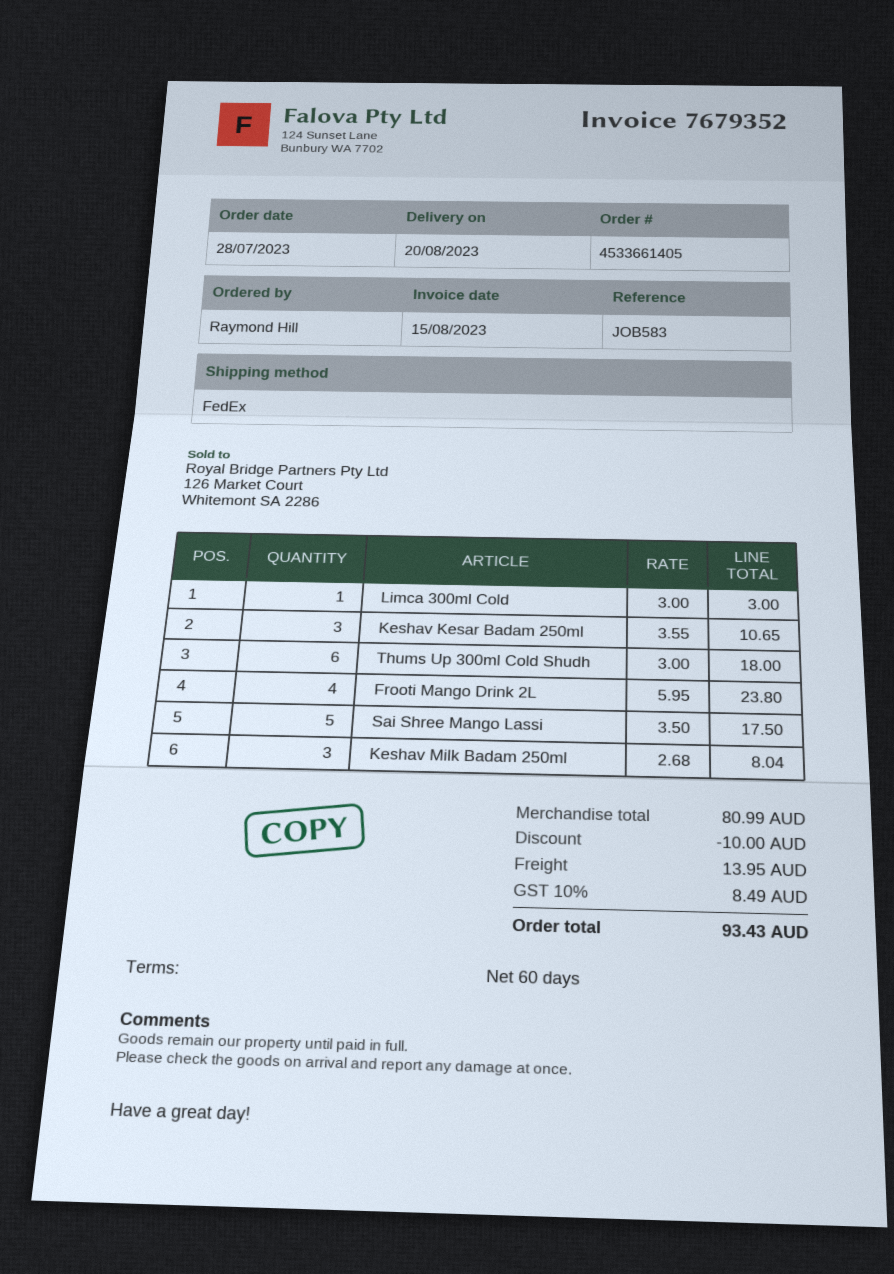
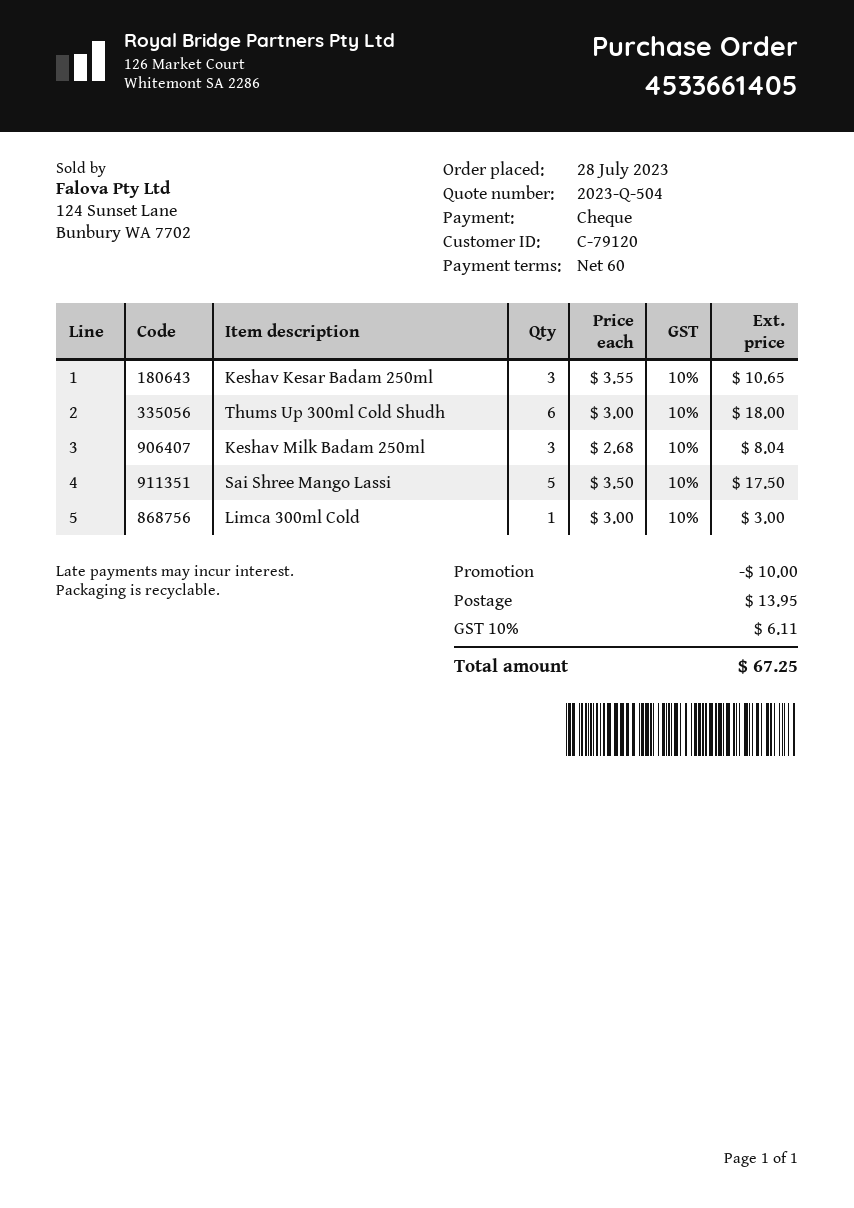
Frooti Mango Drink 2L: 4 x 5.95 = 23.80 -> none
tax: 10% = 8.49 -> 10% = 6.11
total: 93.43 -> 67.25

